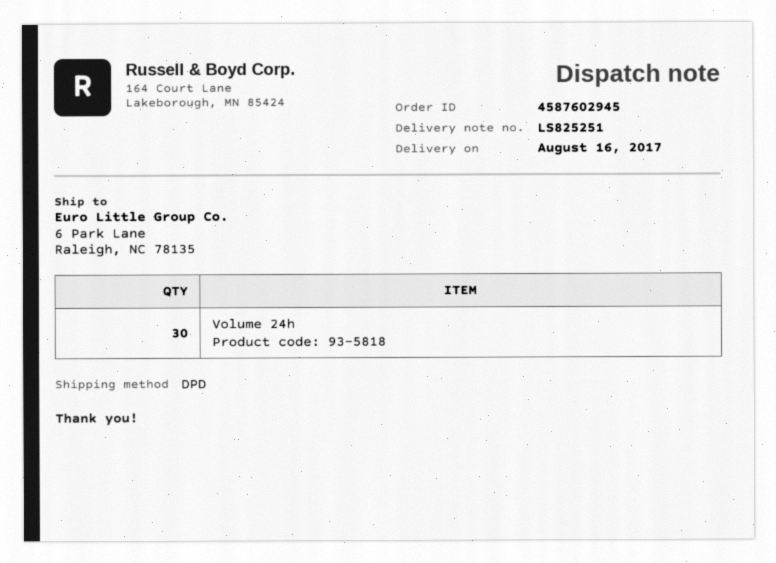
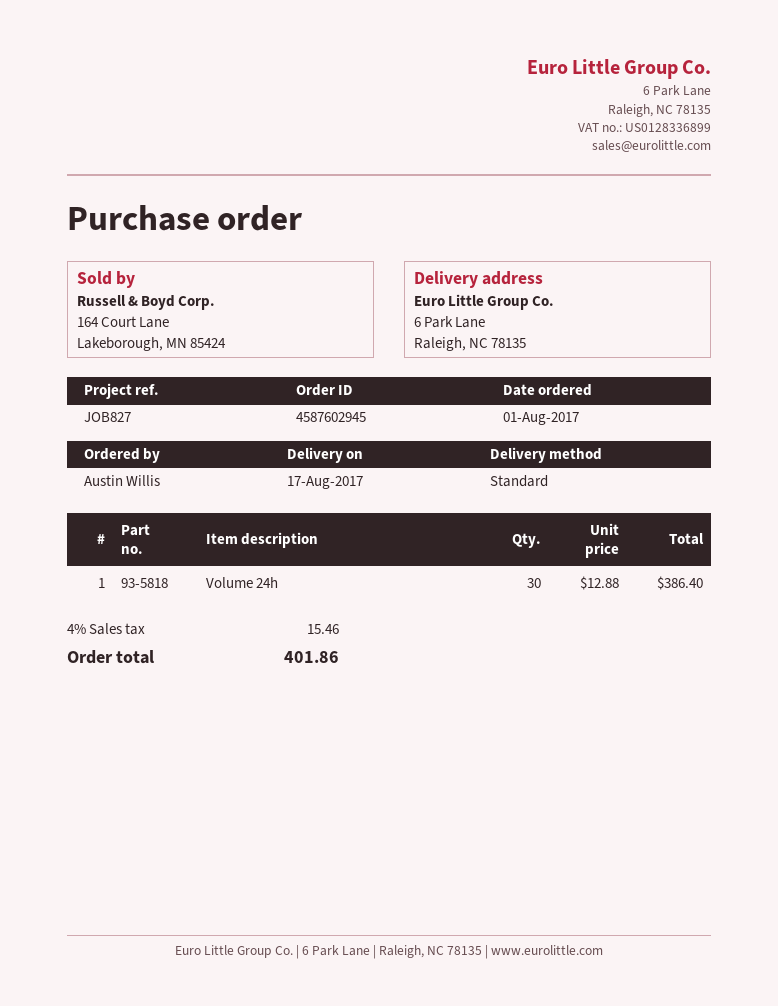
delivery date: 2017-08-16 -> 2017-08-17
shipping method: DPD -> standard

